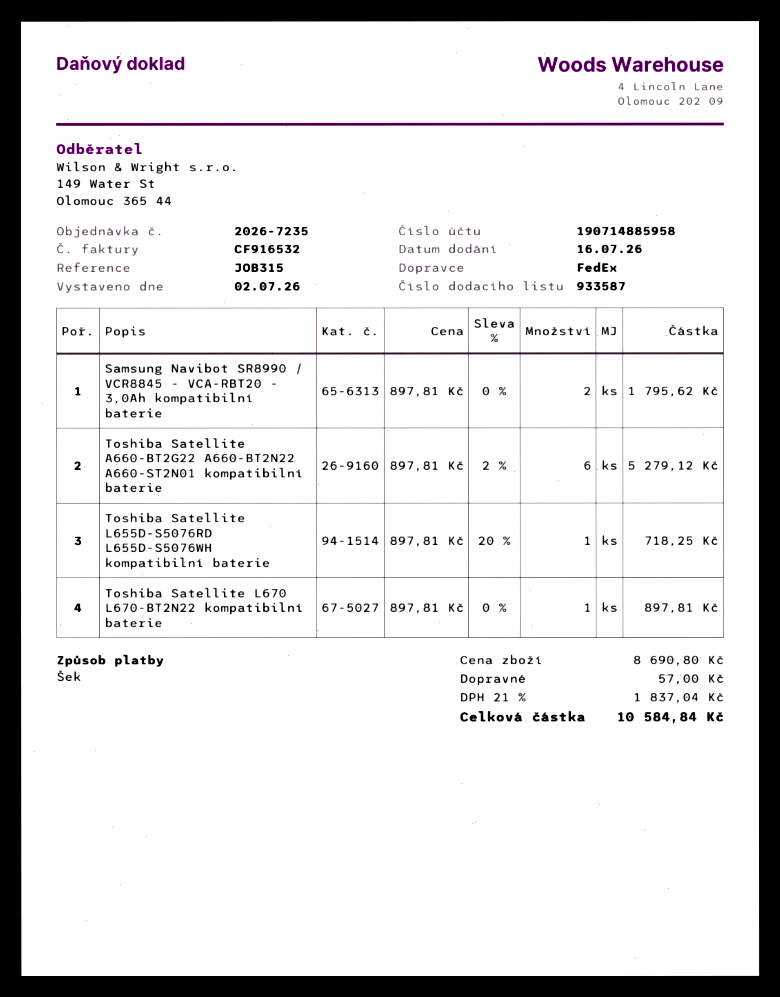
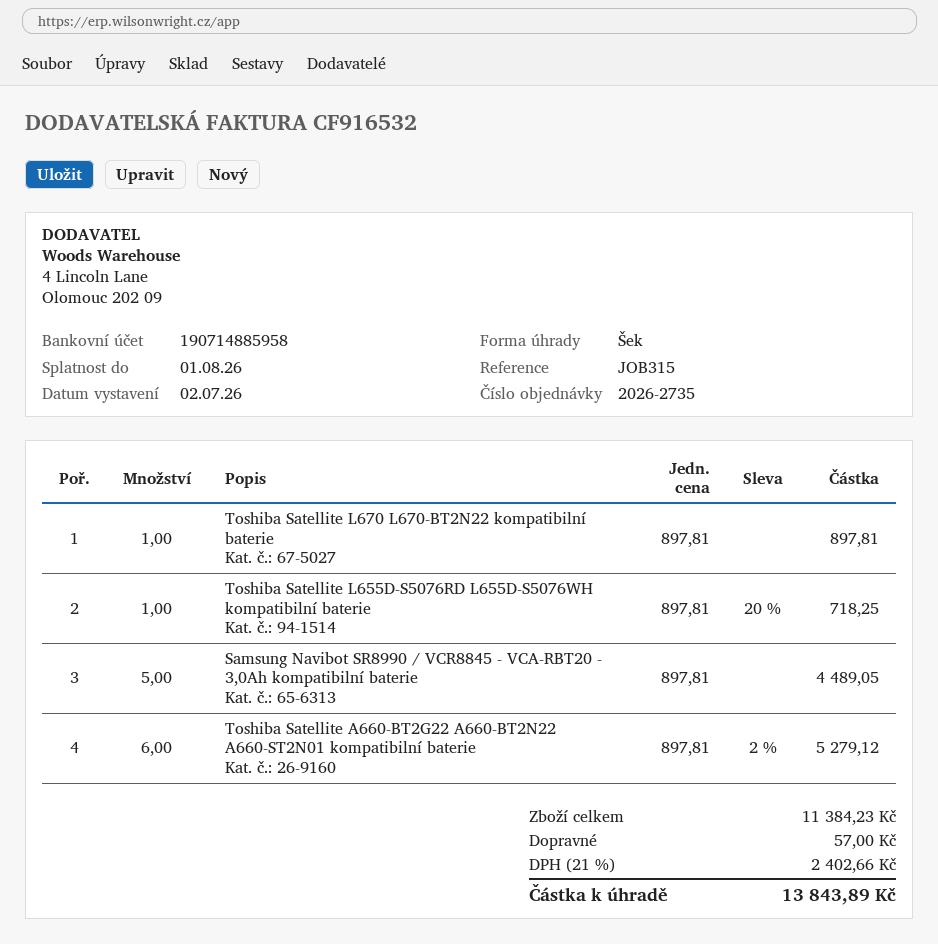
order number: 2026-7235 -> 2026-2735
Samsung Navibot SR8990 / VCR8845 - VCA-RBT20 - 3,0Ah kompatibilní baterie: 2 x 897.81 = 1795.62 -> 5 x 897.81 = 4489.05
subtotal: 8690.80 -> 11384.23
tax: 21% = 1837.04 -> 21% = 2402.66
total: 10584.84 -> 13843.89

